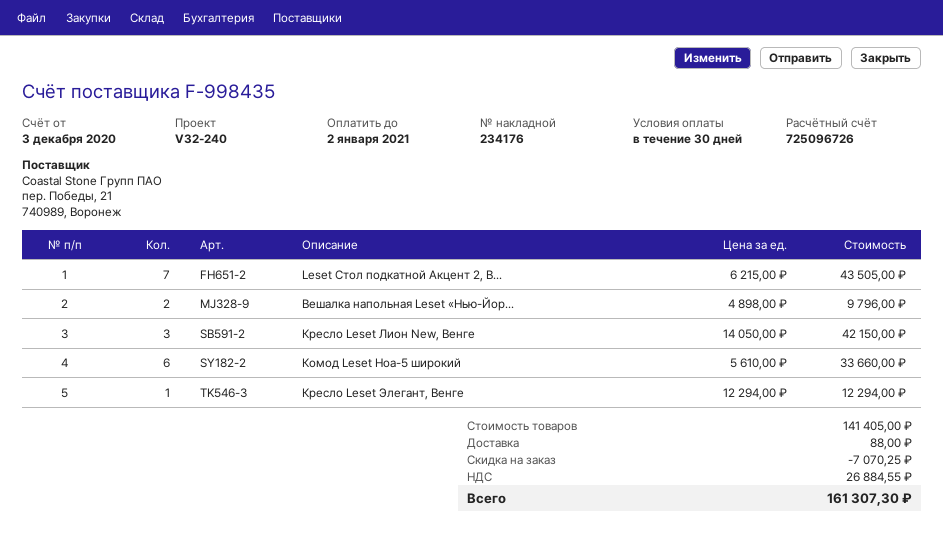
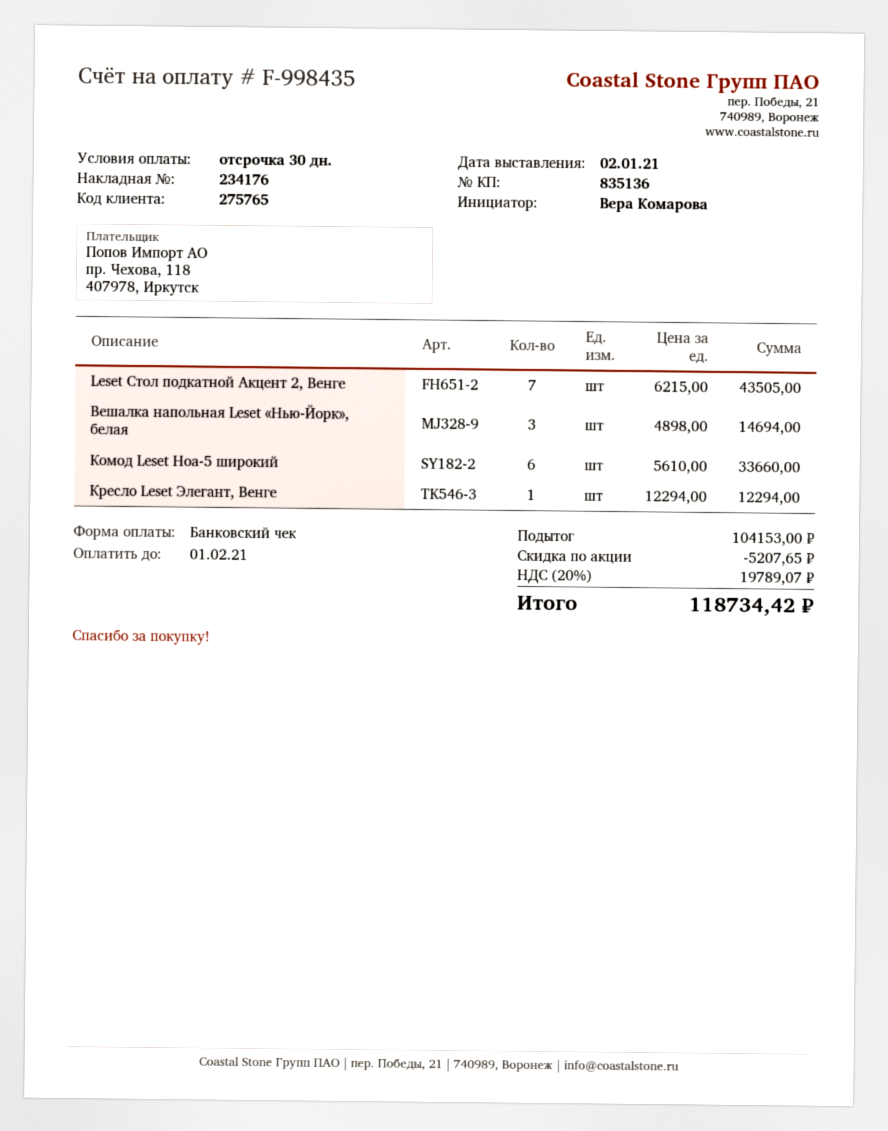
invoice date: 2020-12-03 -> 2021-01-02
due date: 2021-01-02 -> 2021-02-01
Вешалка напольная Leset «Нью-Йор...: 2 x 4898.00 = 9796.00 -> 3 x 4898.00 = 14694.00
Кресло Leset Лион New, Венге: 3 x 14050.00 = 42150.00 -> none
subtotal: 141405.00 -> 104153.00
discount: 7070.25 -> 5207.65
shipping: 88.00 -> none
tax: 26884.55 -> 19789.07
total: 161307.30 -> 118734.42

